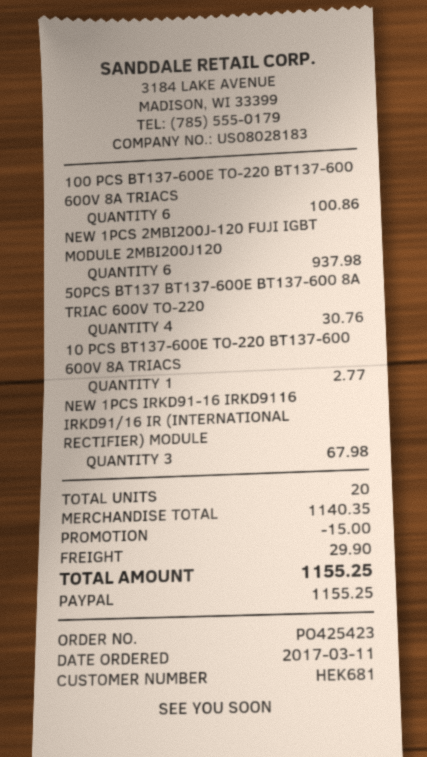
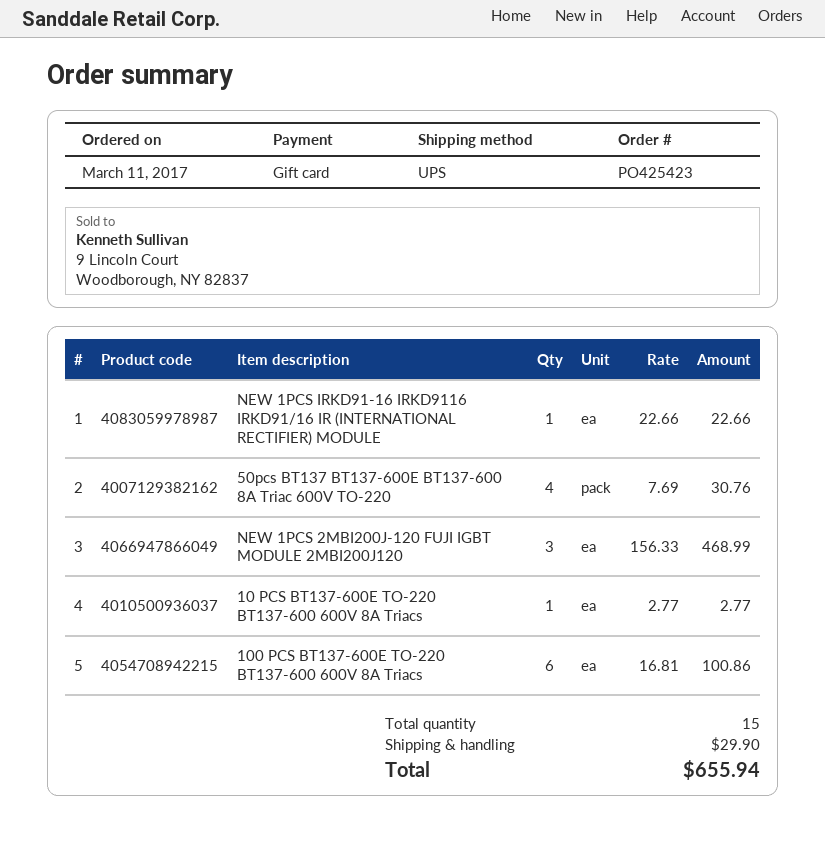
payment method: PayPal -> gift card
NEW 1PCS 2MBI200J-120 FUJI IGBT MODULE 2MBI200J120: 6 for 937.98 -> 3 for 468.99
NEW 1PCS IRKD91-16 IRKD9116 IRKD91/16 IR (INTERNATIONAL RECTIFIER) MODULE: 3 for 67.98 -> 1 for 22.66
total quantity: 20 -> 15
discount: 15.00 -> none
total: 1155.25 -> 655.94

